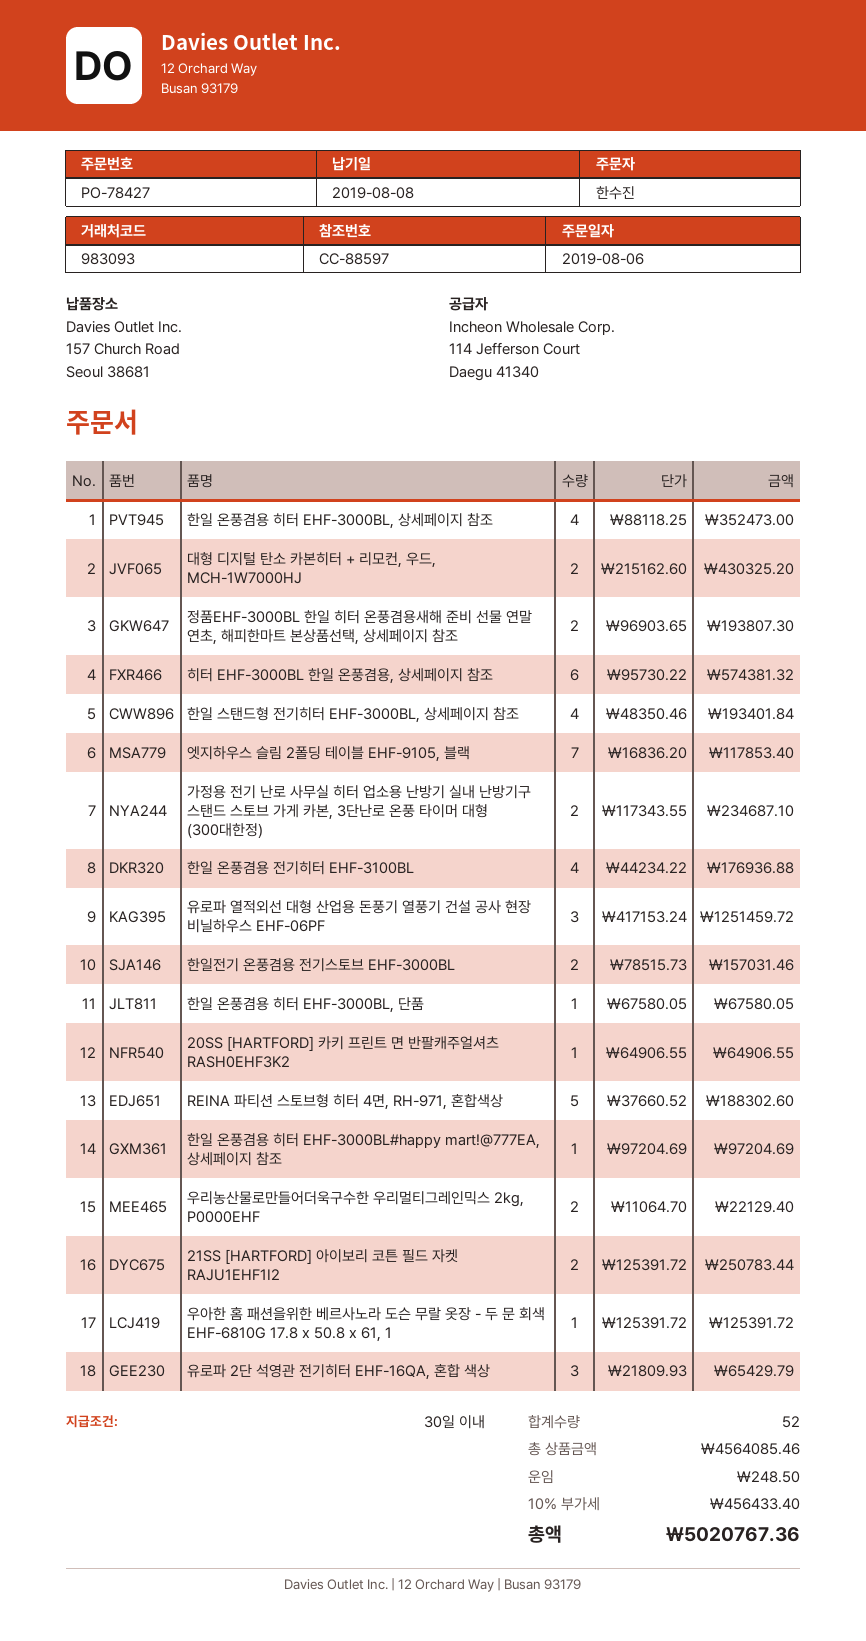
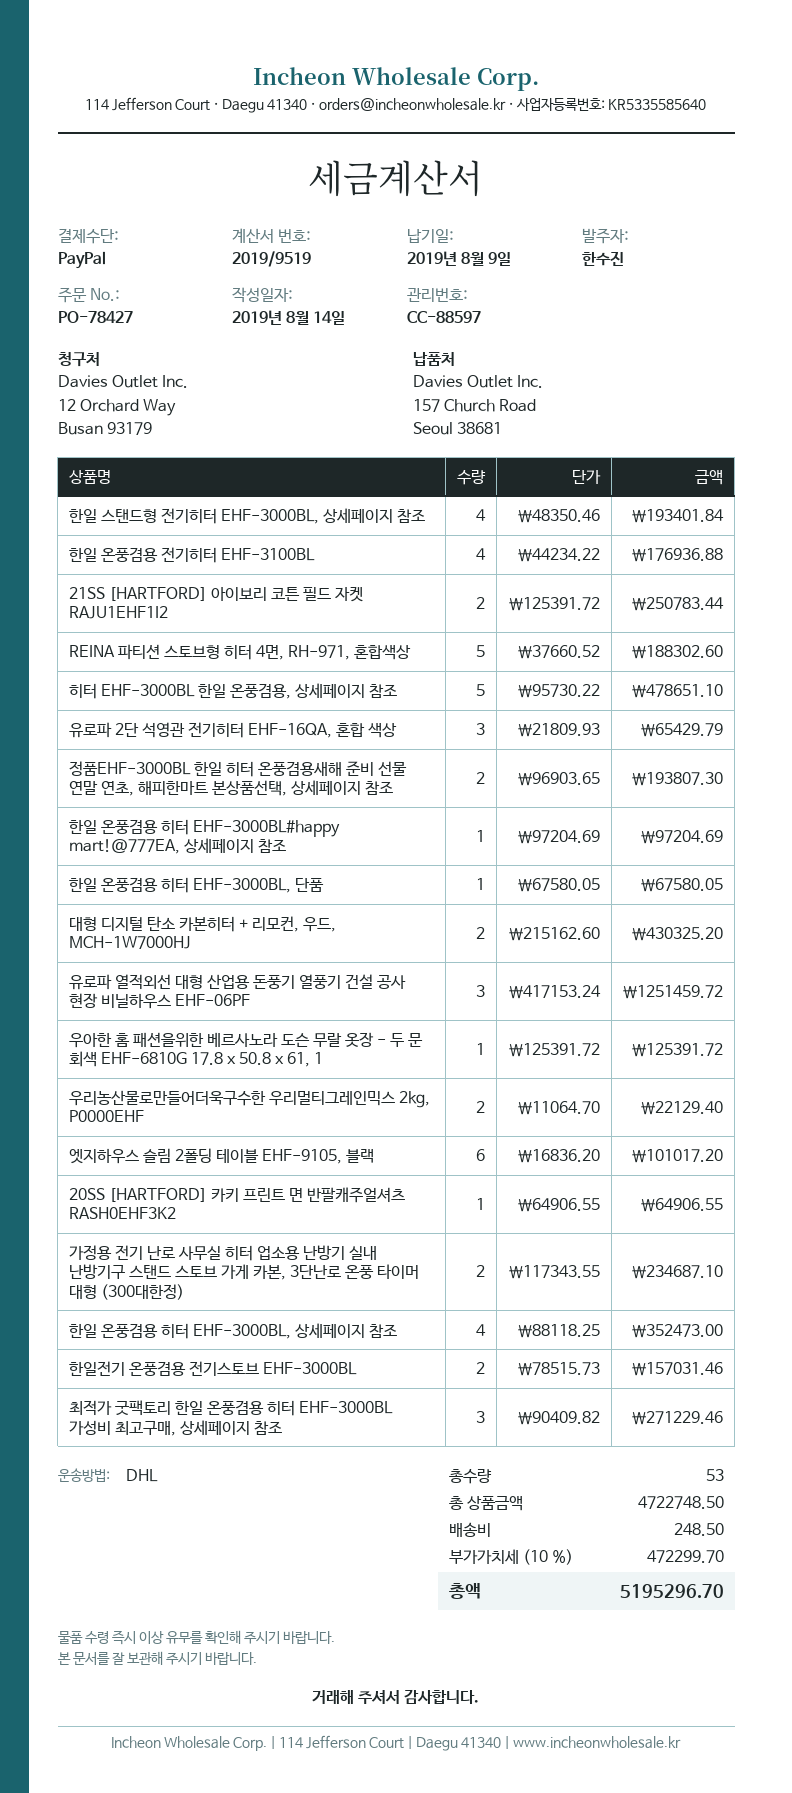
delivery date: 2019-08-08 -> 2019-08-09
히터 EHF-3000BL 한일 온풍겸용, 상세페이지 참조: 6 x 95730.22 = 574381.32 -> 5 x 95730.22 = 478651.10
엣지하우스 슬림 2폴딩 테이블 EHF-9105, 블랙: 7 x 16836.20 = 117853.40 -> 6 x 16836.20 = 101017.20
최적가 굿팩토리 한일 온풍겸용 히터 EHF-3000BL 가성비 최고구매, 상세페이지 참조: none -> 3 x 90409.82 = 271229.46
total quantity: 52 -> 53
subtotal: 4564085.46 -> 4722748.50
tax: 10% = 456433.40 -> 10% = 472299.70
total: 5020767.36 -> 5195296.70

